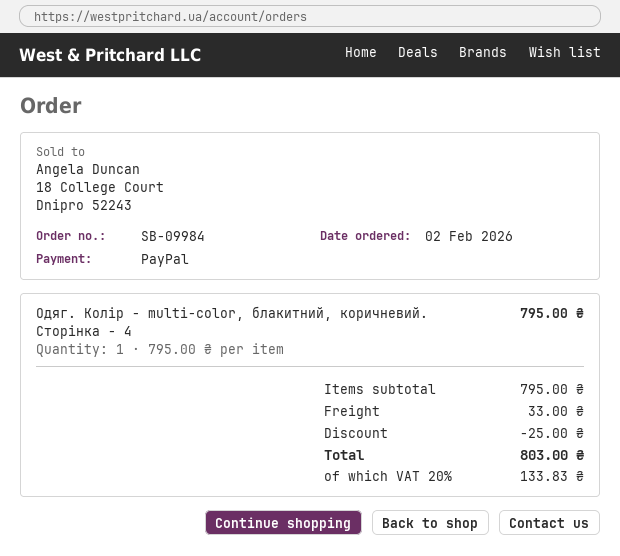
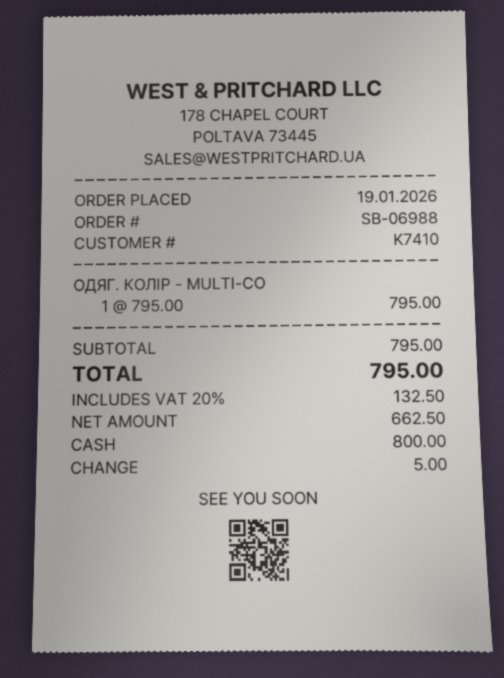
order number: SB-09984 -> SB-06988
order date: 2026-02-02 -> 2026-01-19
payment method: PayPal -> cash
discount: 25.00 -> none
shipping: 33.00 -> none
tax: 20% = 133.83 -> 20% = 132.50
total: 803.00 -> 795.00

